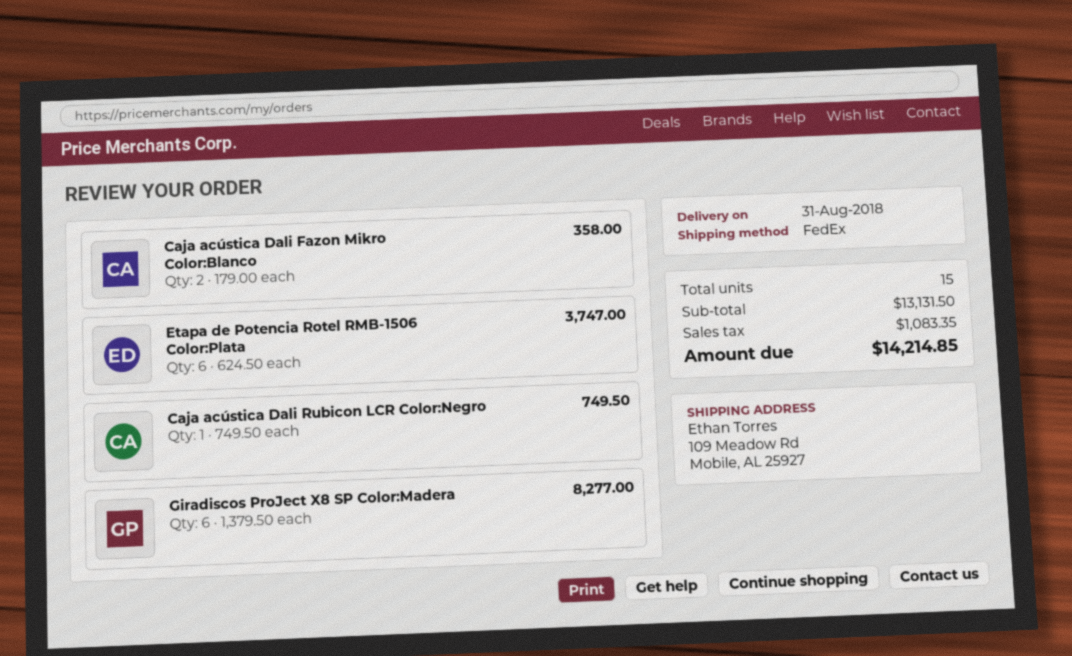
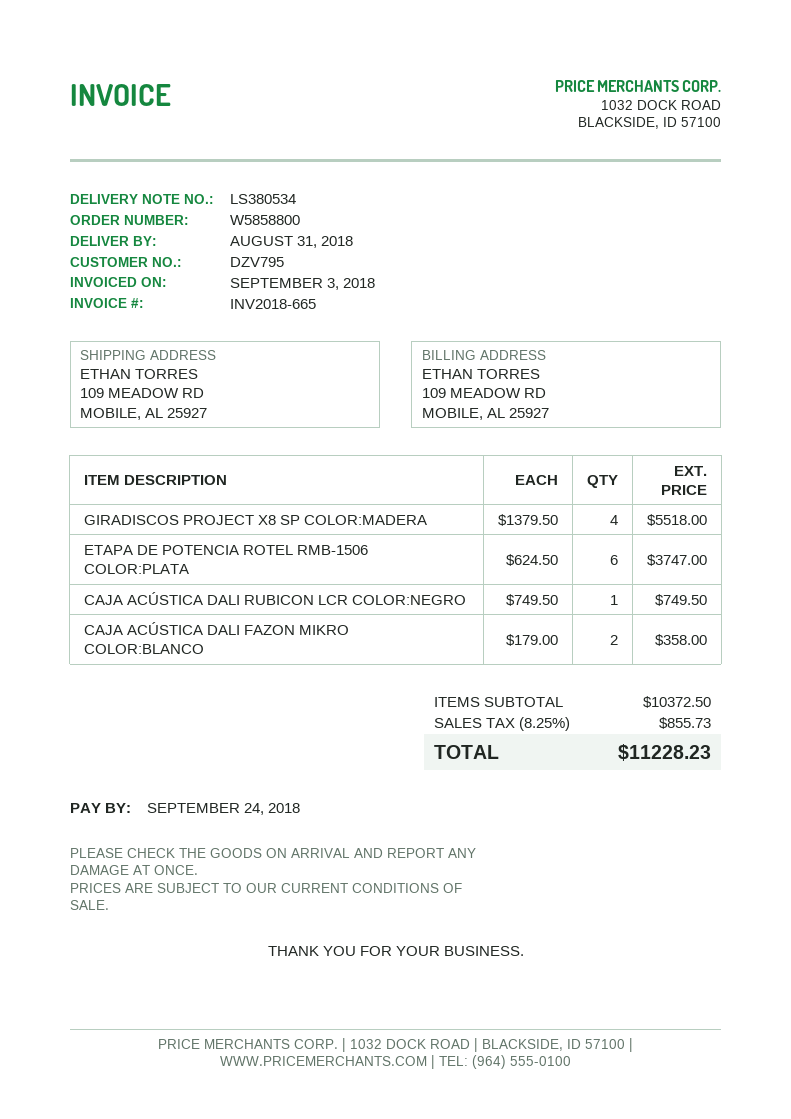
Giradiscos ProJect X8 SP Color:Madera: 6 x 1379.50 = 8277.00 -> 4 x 1379.50 = 5518.00
subtotal: 13131.50 -> 10372.50
tax: 1083.35 -> 855.73
total: 14214.85 -> 11228.23

